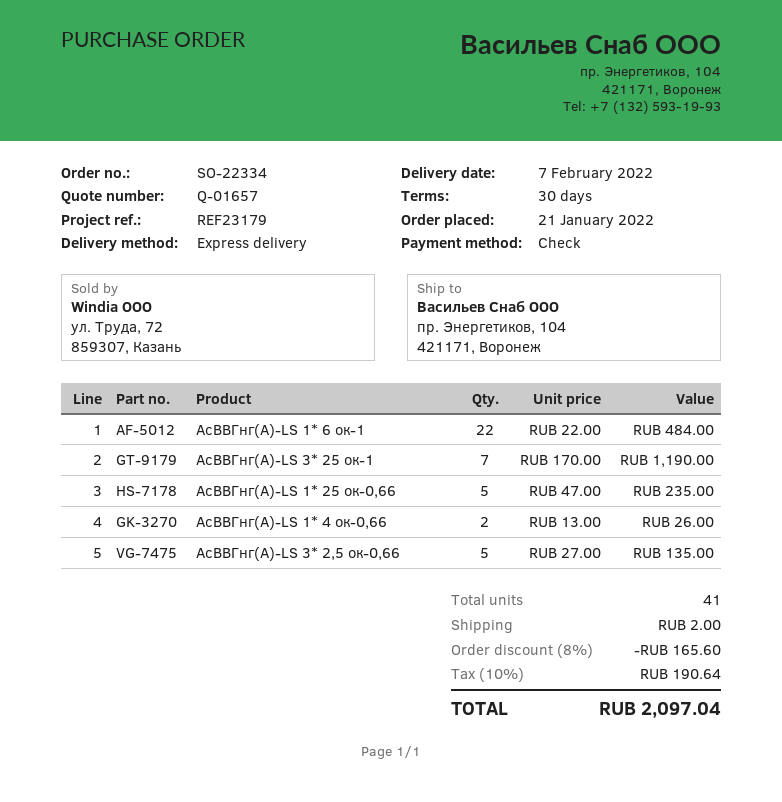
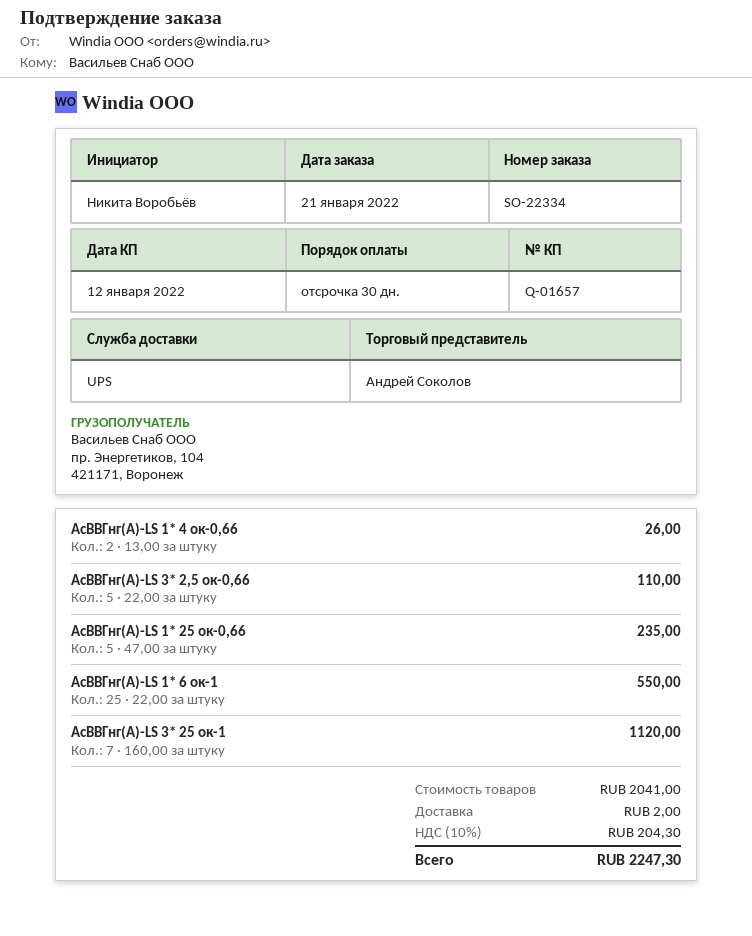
shipping method: express -> UPS
АсВВГнг(А)-LS 1* 6 ок-1: 22 x 22.00 = 484.00 -> 25 x 22.00 = 550.00
АсВВГнг(А)-LS 3* 25 ок-1: 7 x 170.00 = 1190.00 -> 7 x 160.00 = 1120.00
АсВВГнг(А)-LS 3* 2,5 ок-0,66: 5 x 27.00 = 135.00 -> 5 x 22.00 = 110.00
discount: 8% = 165.60 -> none
tax: 10% = 190.64 -> 10% = 204.30
total: 2097.04 -> 2247.30

